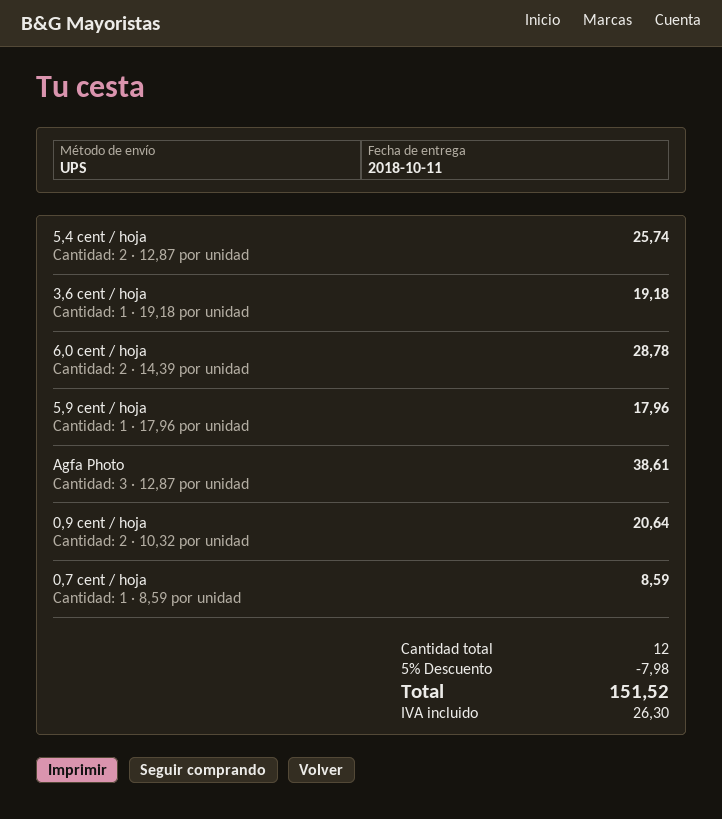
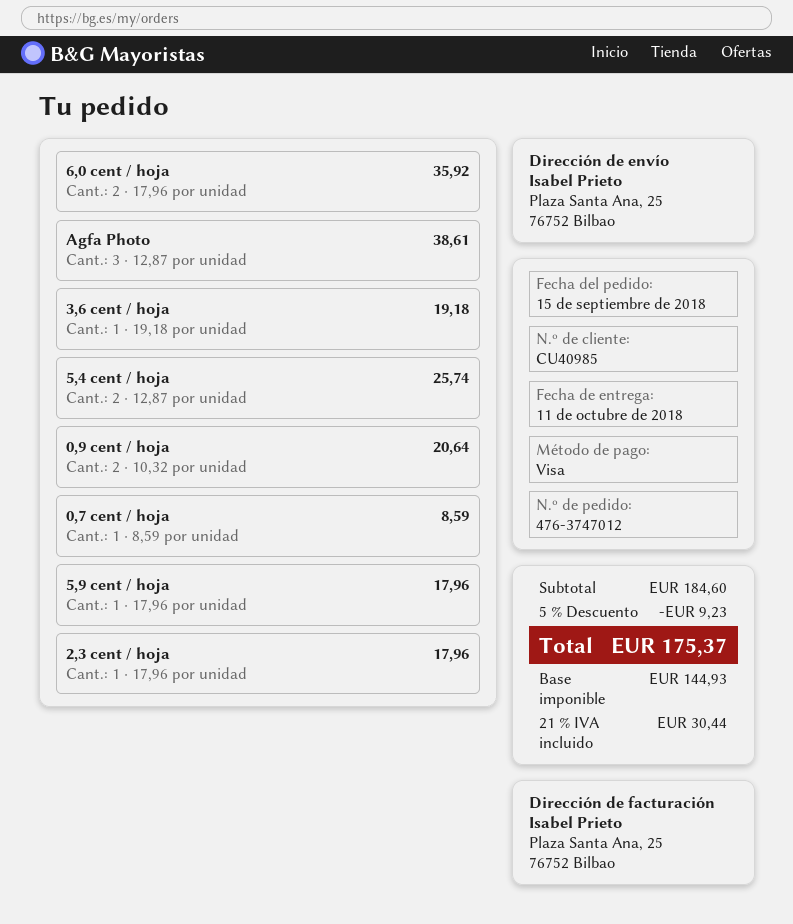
6,0 cent / hoja: 2 x 14.39 = 28.78 -> 2 x 17.96 = 35.92
2,3 cent / hoja: none -> 1 x 17.96 = 17.96
discount: 5% = 7.98 -> 5% = 9.23
tax: 26.30 -> 30.44
total: 151.52 -> 175.37

